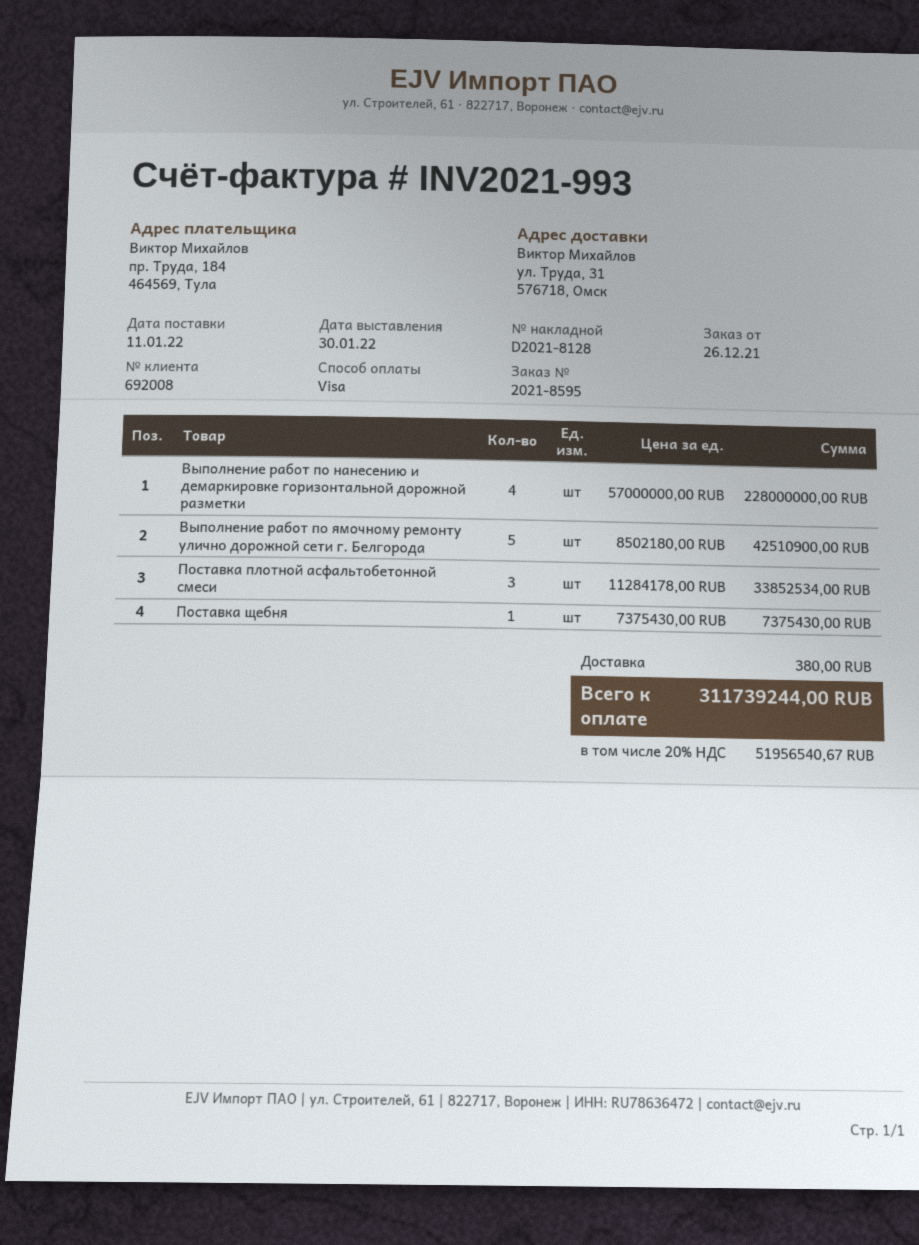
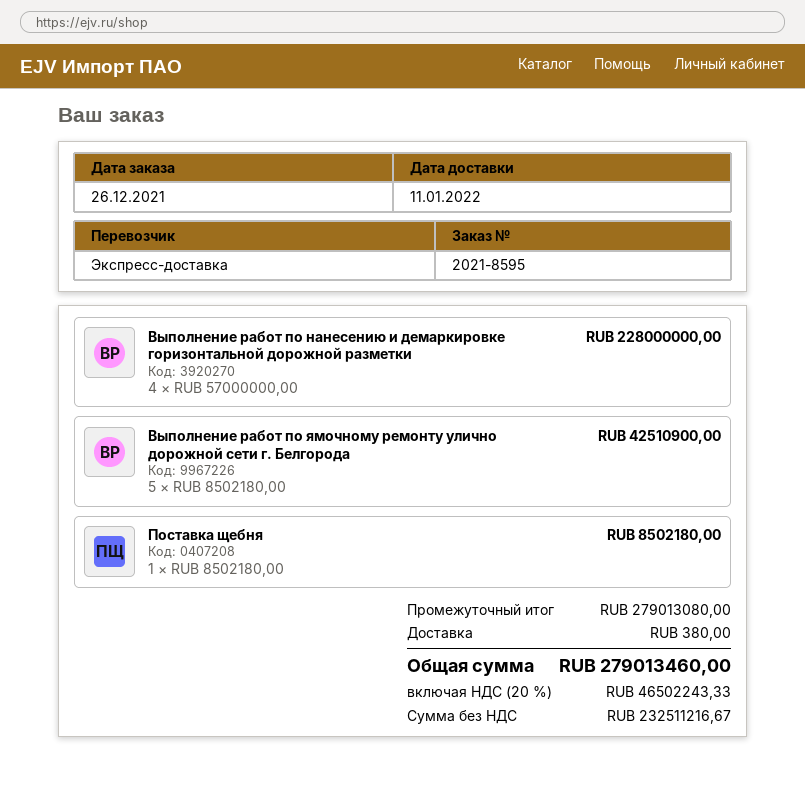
Поставка плотной асфальтобетонной смеси: 3 x 11284178.00 = 33852534.00 -> none
Поставка щебня: 1 x 7375430.00 = 7375430.00 -> 1 x 8502180.00 = 8502180.00
tax: 20% = 51956540.67 -> 20% = 46502243.33
total: 311739244.00 -> 279013460.00

